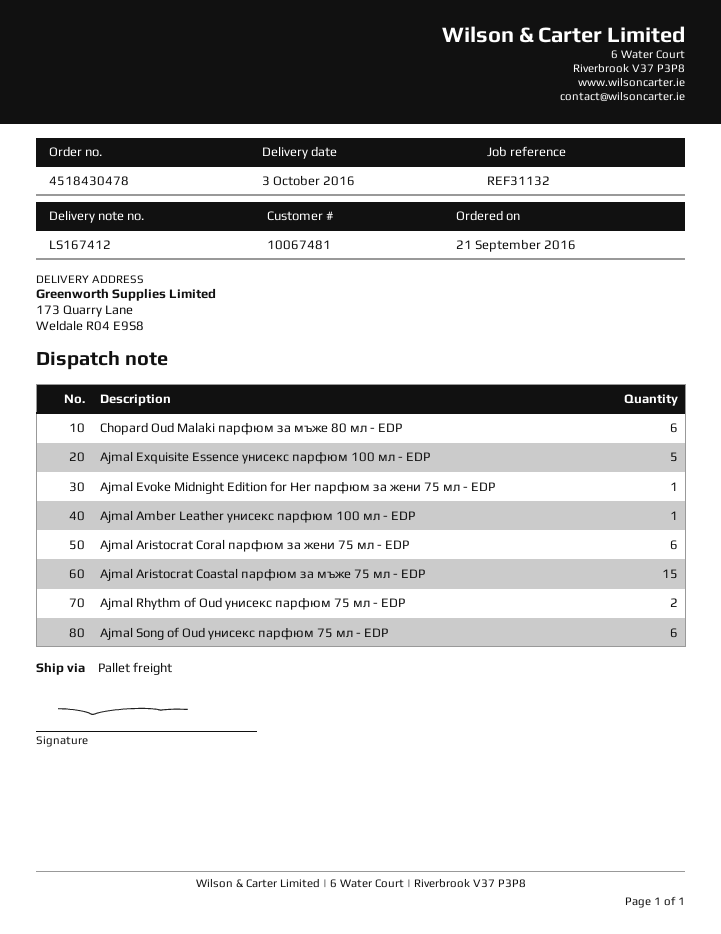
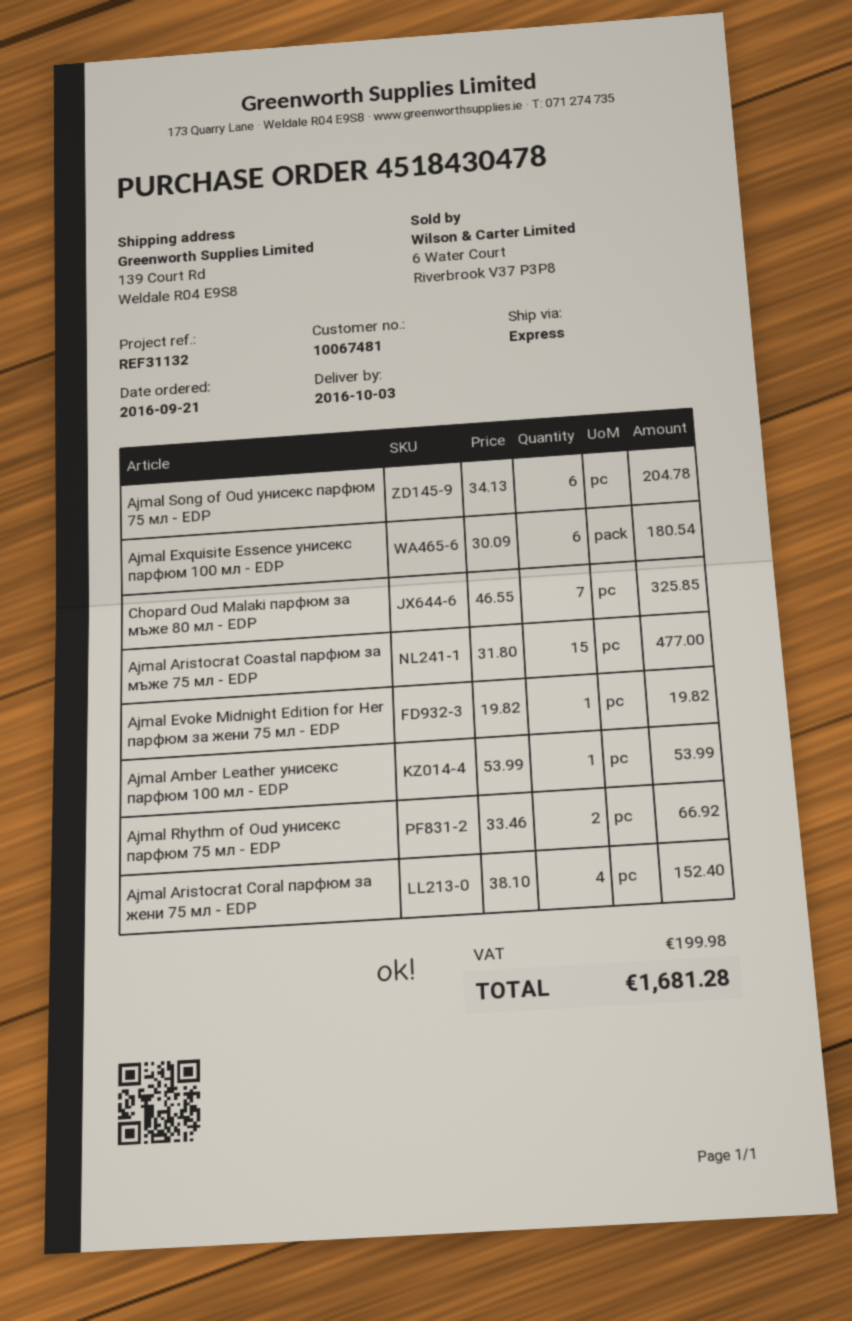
shipping method: pallet freight -> express
ship to: 173 Quarry Lane, Weldale R04 E9S8 -> 139 Court Rd, Weldale R04 E9S8
Chopard Oud Malaki парфюм за мъже 80 мл - EDP: 6 -> 7
Ajmal Exquisite Essence унисекс парфюм 100 мл - EDP: 5 -> 6
Ajmal Aristocrat Coral парфюм за жени 75 мл - EDP: 6 -> 4

